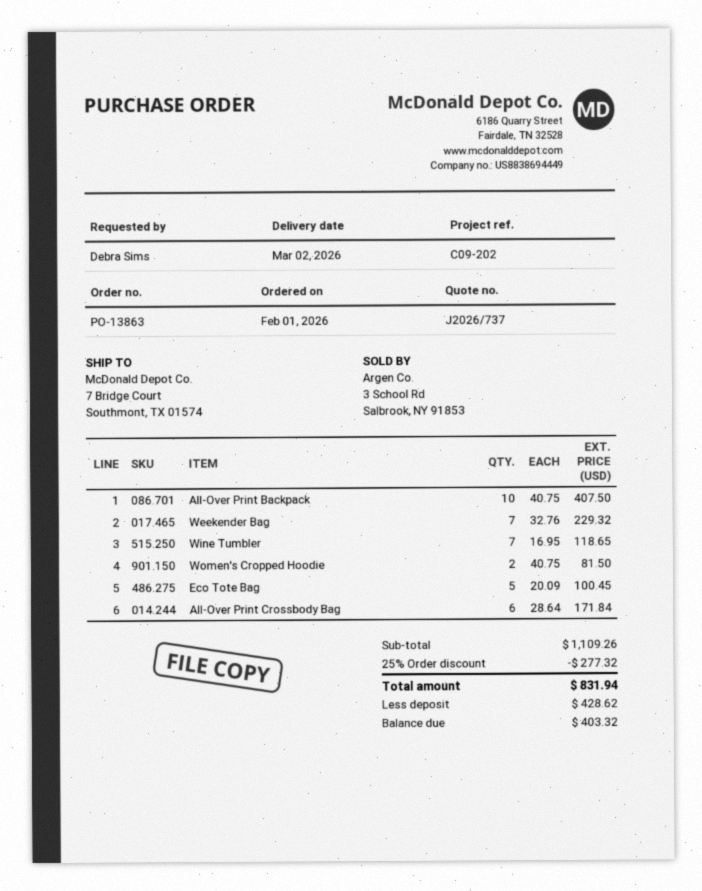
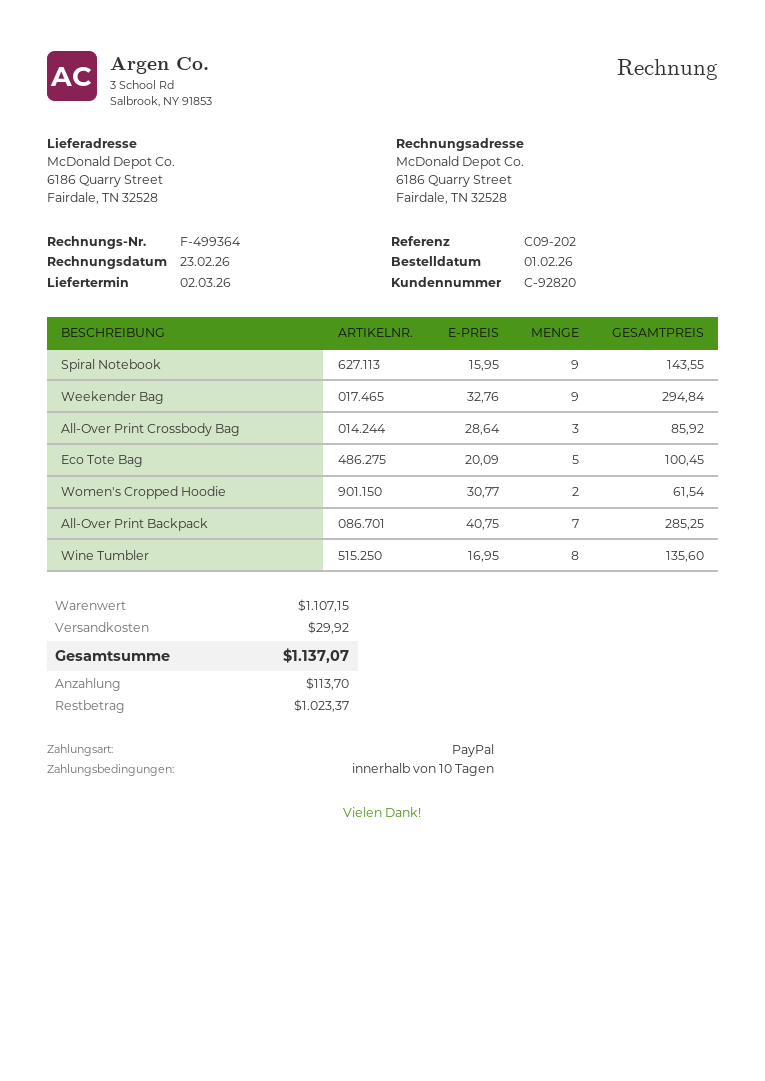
ship to: 7 Bridge Court, Southmont, TX 01574 -> 6186 Quarry Street, Fairdale, TN 32528
All-Over Print Backpack: 10 x 40.75 = 407.50 -> 7 x 40.75 = 285.25
Weekender Bag: 7 x 32.76 = 229.32 -> 9 x 32.76 = 294.84
Wine Tumbler: 7 x 16.95 = 118.65 -> 8 x 16.95 = 135.60
Women's Cropped Hoodie: 2 x 40.75 = 81.50 -> 2 x 30.77 = 61.54
All-Over Print Crossbody Bag: 6 x 28.64 = 171.84 -> 3 x 28.64 = 85.92
Spiral Notebook: none -> 9 x 15.95 = 143.55
subtotal: 1109.26 -> 1107.15
discount: 25% = 277.32 -> none
shipping: none -> 29.92
total: 831.94 -> 1137.07
deposit: 428.62 -> 113.70
balance: 403.32 -> 1023.37

